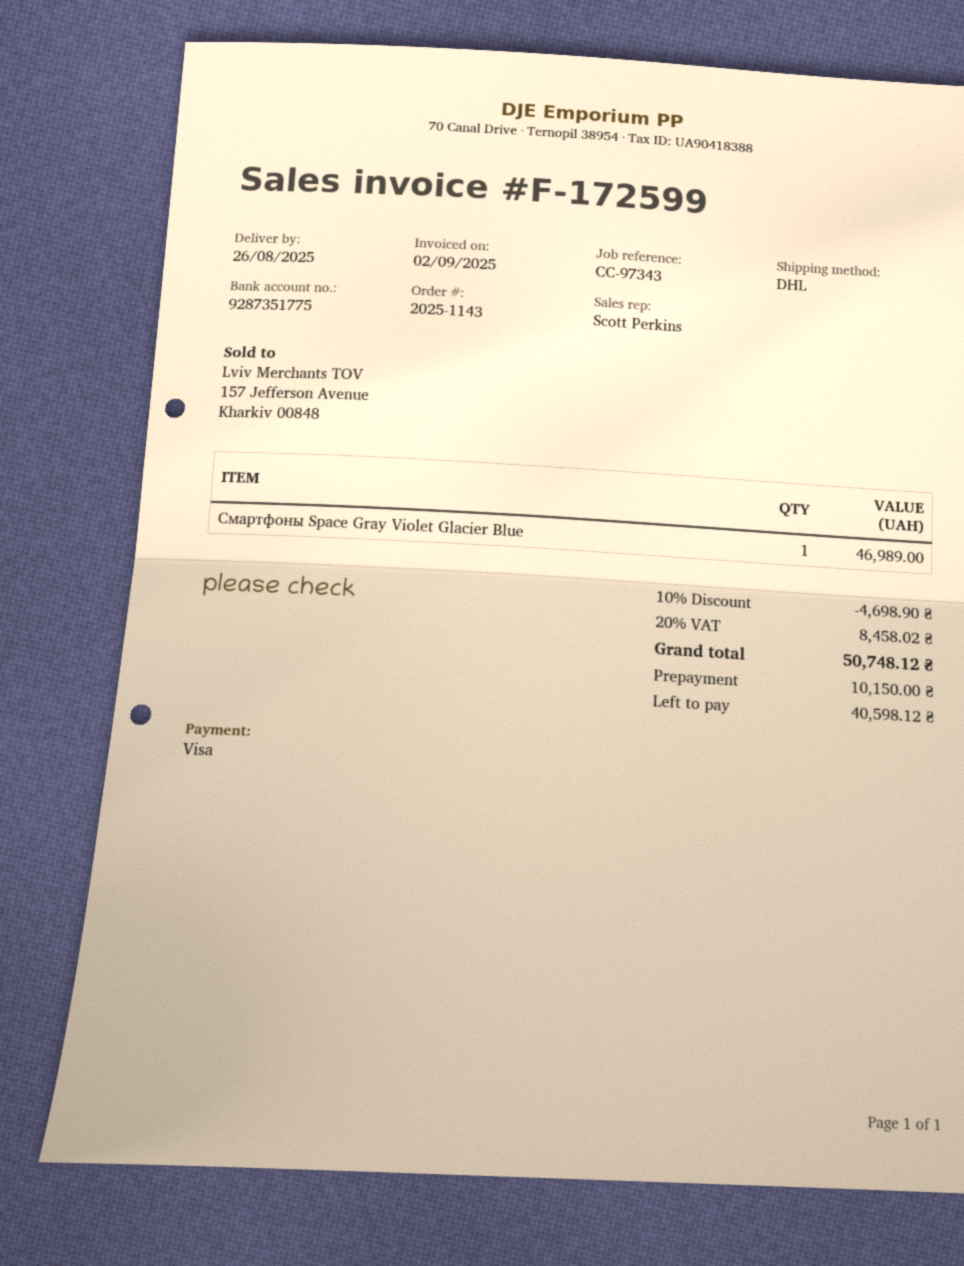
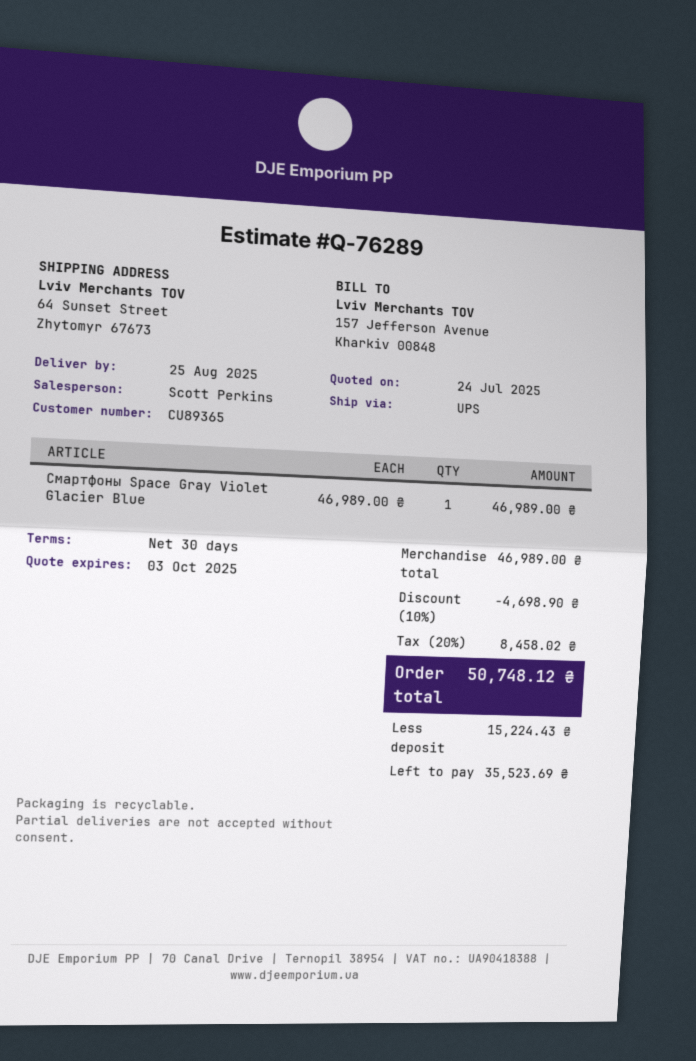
delivery date: 2025-08-26 -> 2025-08-25
shipping method: DHL -> UPS
deposit: 10150.00 -> 15224.43
balance: 40598.12 -> 35523.69

